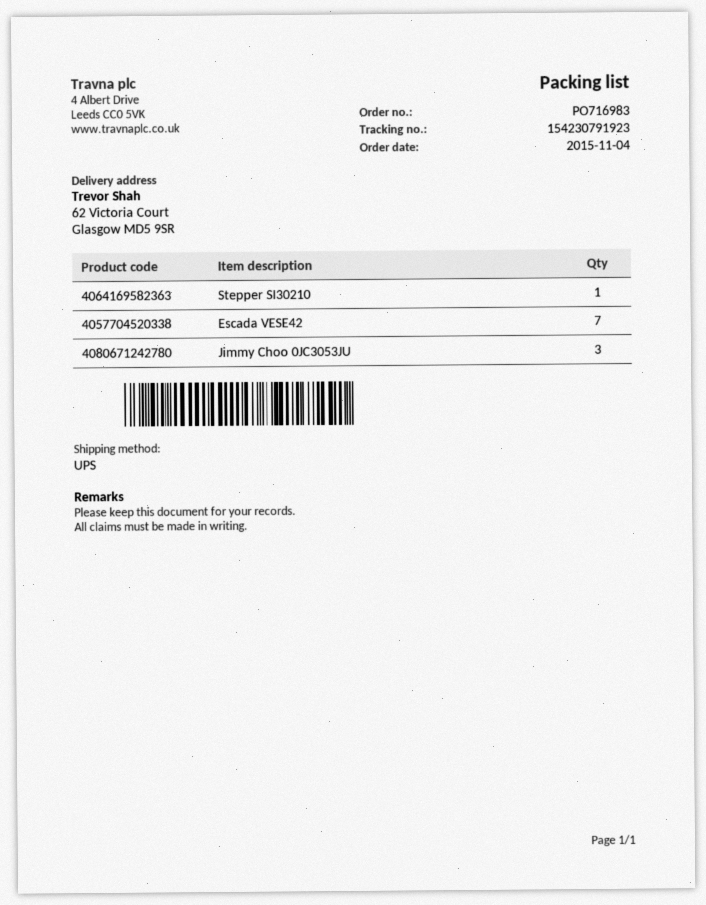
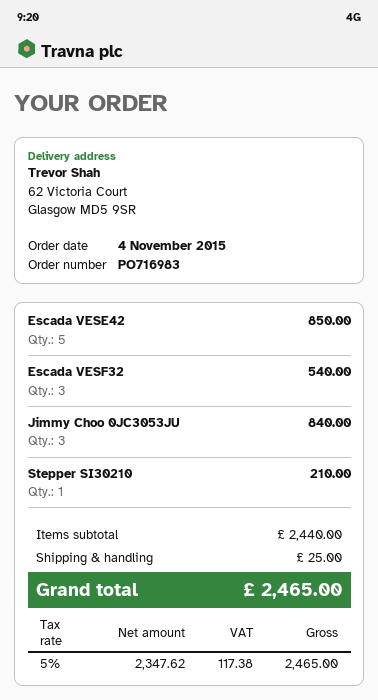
Escada VESE42: 7 -> 5
Escada VESF32: none -> 3

